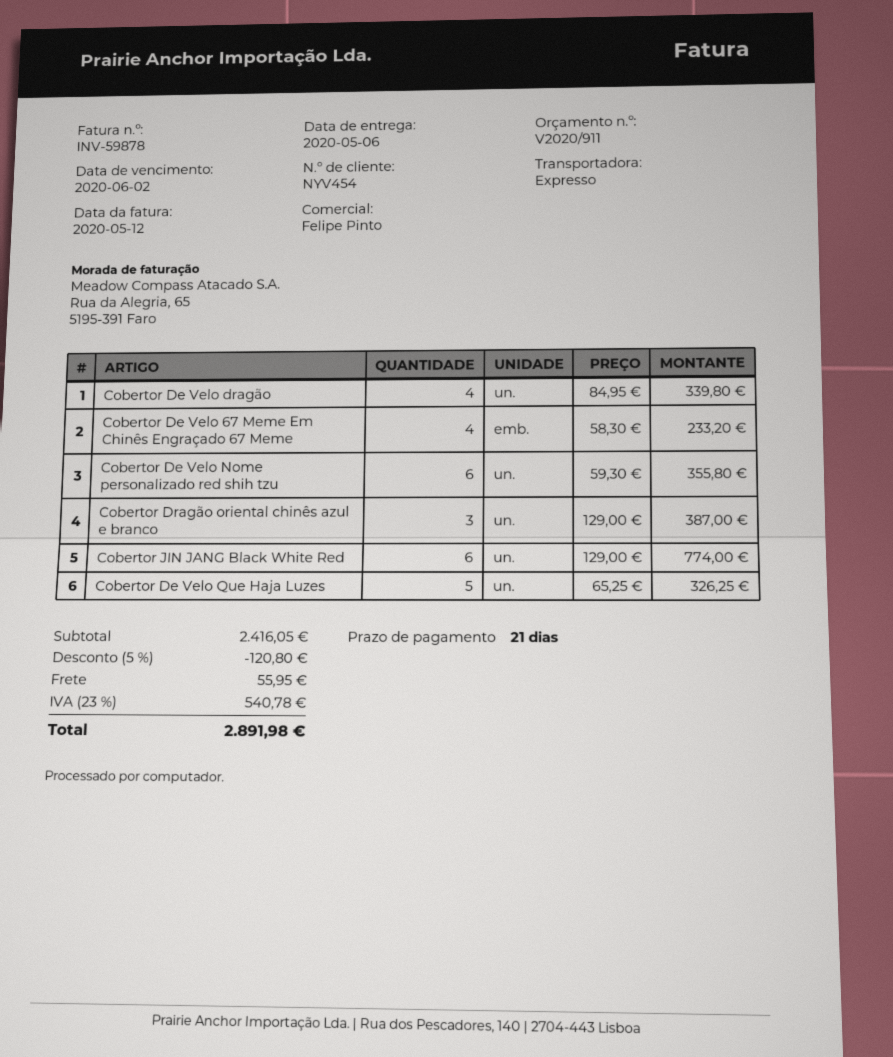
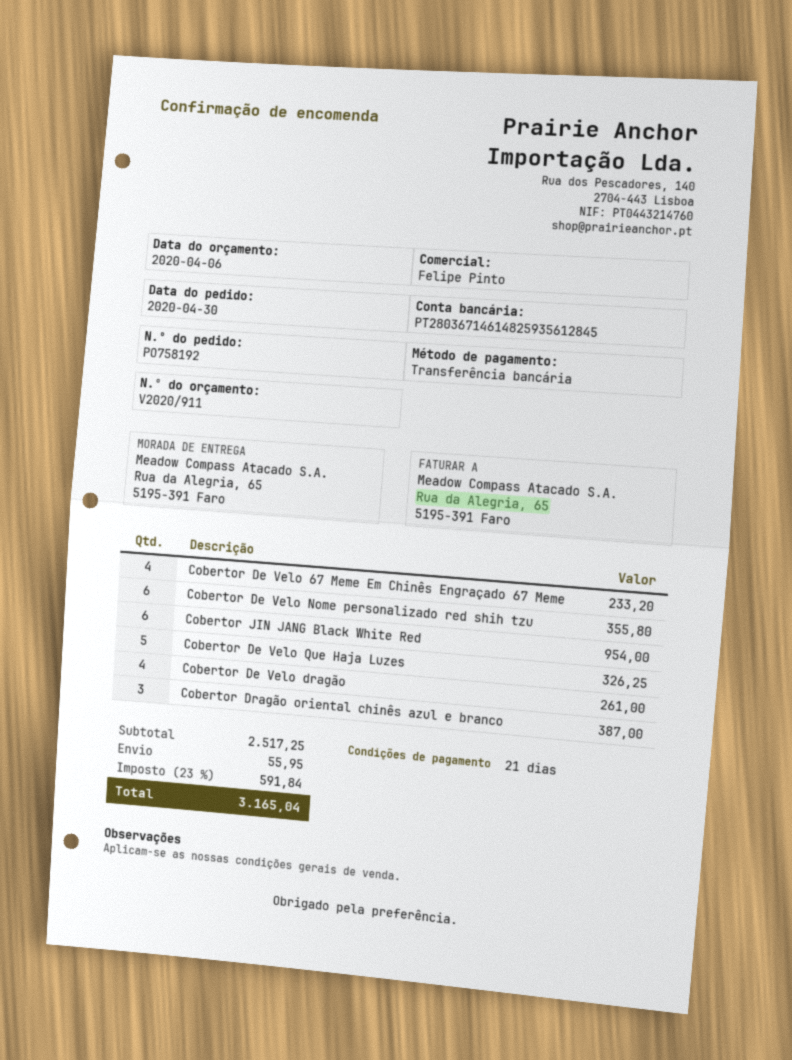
Cobertor De Velo dragão: 4 for 339.80 -> 4 for 261.00
Cobertor JIN JANG Black White Red: 6 for 774.00 -> 6 for 954.00
subtotal: 2416.05 -> 2517.25
discount: 5% = 120.80 -> none
tax: 23% = 540.78 -> 23% = 591.84
total: 2891.98 -> 3165.04

